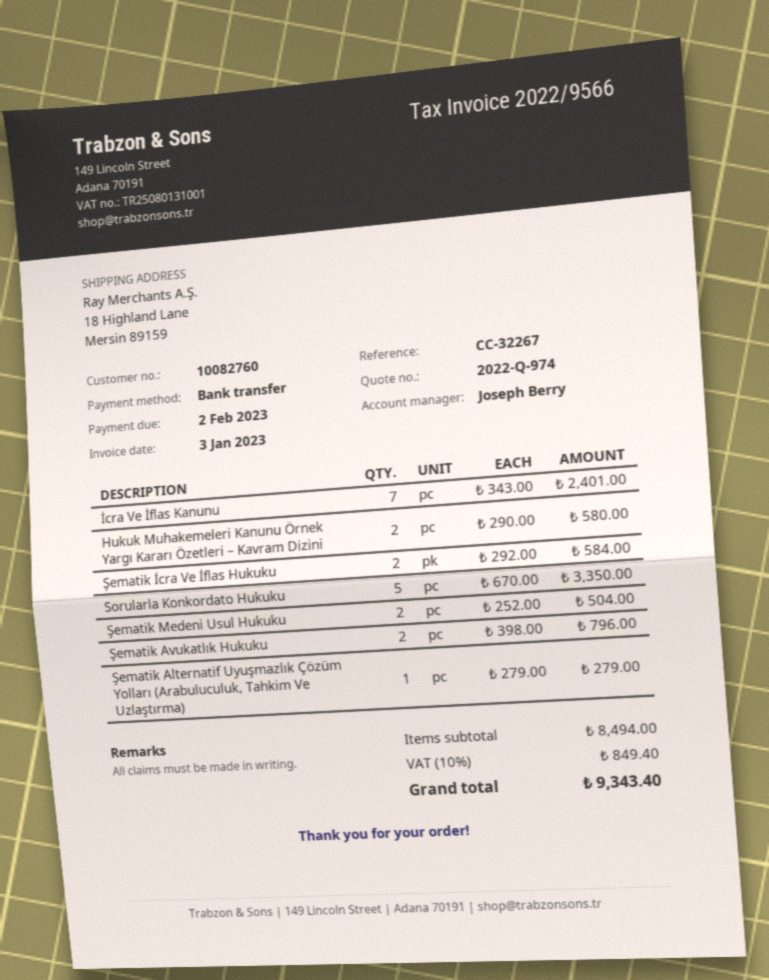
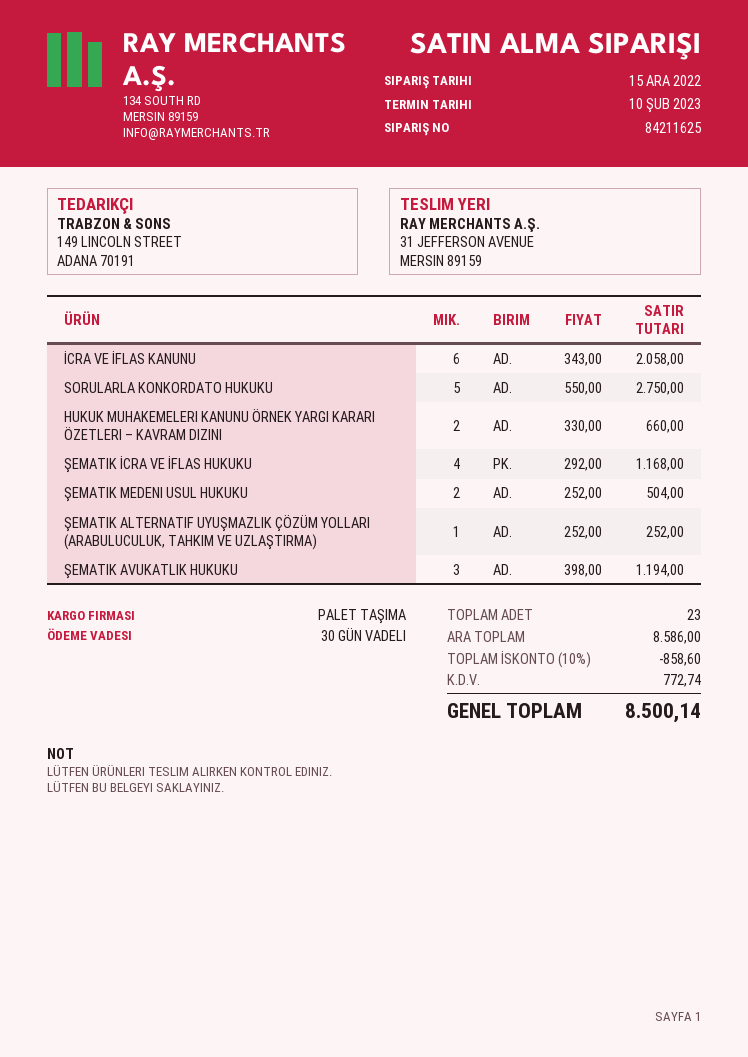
ship to: 18 Highland Lane, Mersin 89159 -> 31 JEFFERSON AVENUE, MERSIN 89159
İcra Ve İflas Kanunu: 7 x 343.00 = 2401.00 -> 6 x 343.00 = 2058.00
Hukuk Muhakemeleri Kanunu Örnek Yargı Kararı Özetleri – Kavram Dizini: 2 x 290.00 = 580.00 -> 2 x 330.00 = 660.00
Şematik İcra Ve İflas Hukuku: 2 x 292.00 = 584.00 -> 4 x 292.00 = 1168.00
Sorularla Konkordato Hukuku: 5 x 670.00 = 3350.00 -> 5 x 550.00 = 2750.00
Şematik Avukatlık Hukuku: 2 x 398.00 = 796.00 -> 3 x 398.00 = 1194.00
Şematik Alternatif Uyuşmazlık Çözüm Yolları (Arabuluculuk, Tahkim Ve Uzlaştırma): 1 x 279.00 = 279.00 -> 1 x 252.00 = 252.00
subtotal: 8494.00 -> 8586.00
discount: none -> 10% = 858.60
tax: 849.40 -> 772.74
total: 9343.40 -> 8500.14

